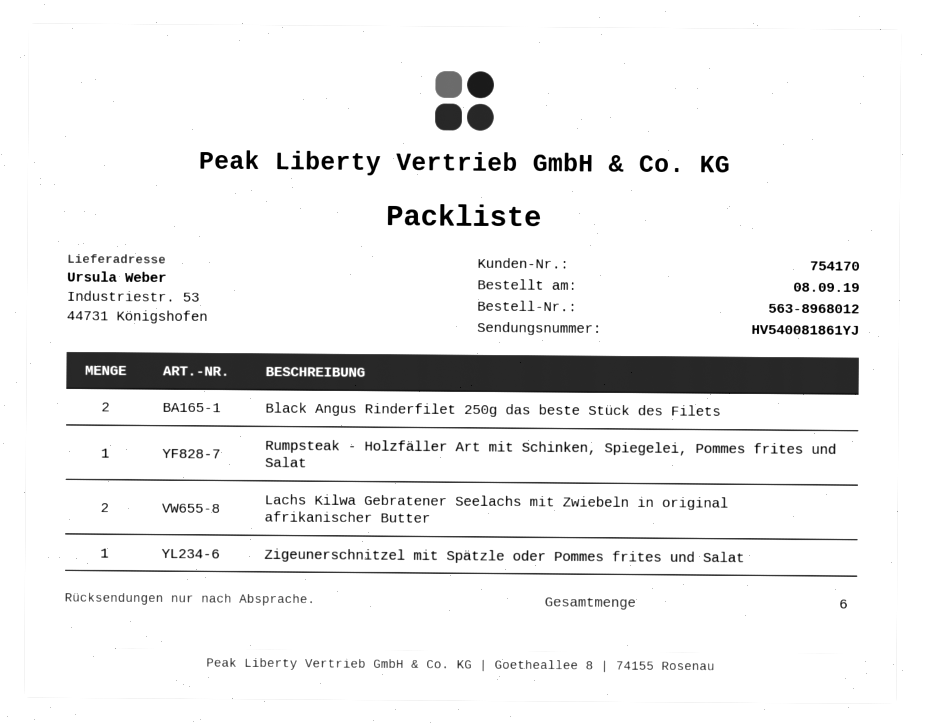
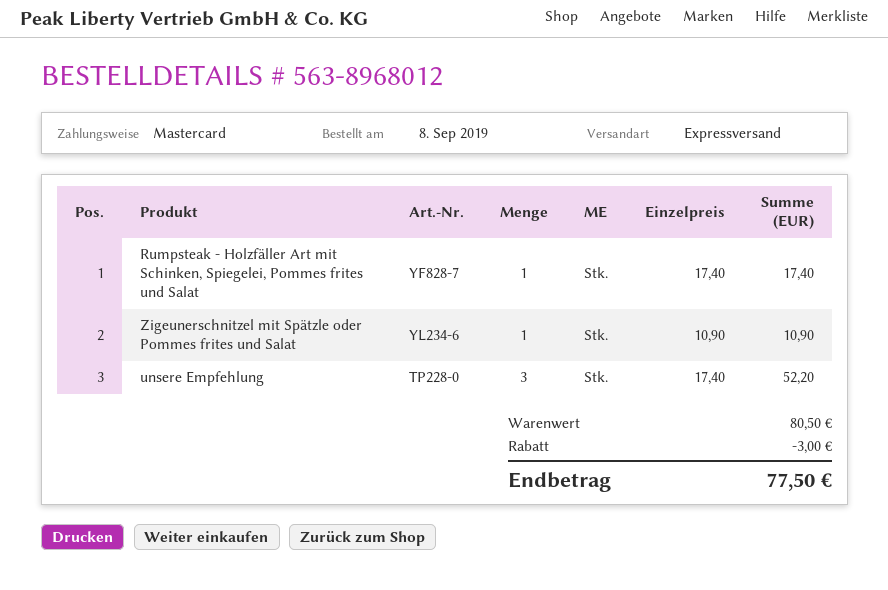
Black Angus Rinderfilet 250g das beste Stück des Filets: 2 -> none
Lachs Kilwa Gebratener Seelachs mit Zwiebeln in original afrikanischer Butter: 2 -> none
unsere Empfehlung: none -> 3

